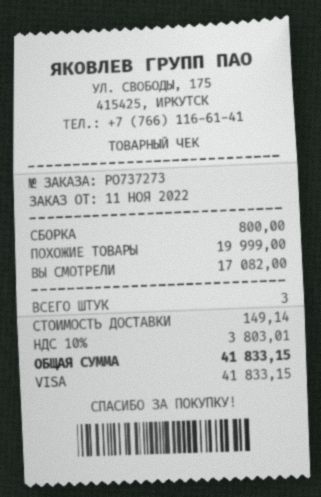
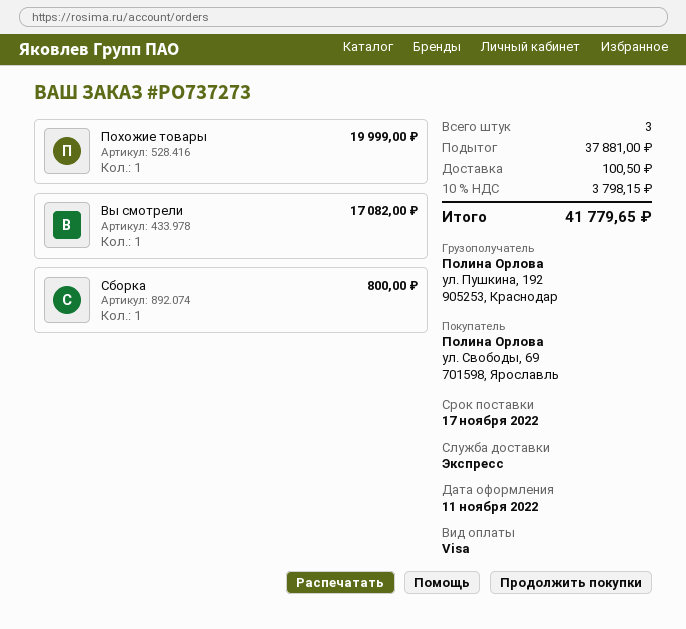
shipping: 149.14 -> 100.50
tax: 10% = 3803.01 -> 10% = 3798.15
total: 41833.15 -> 41779.65

